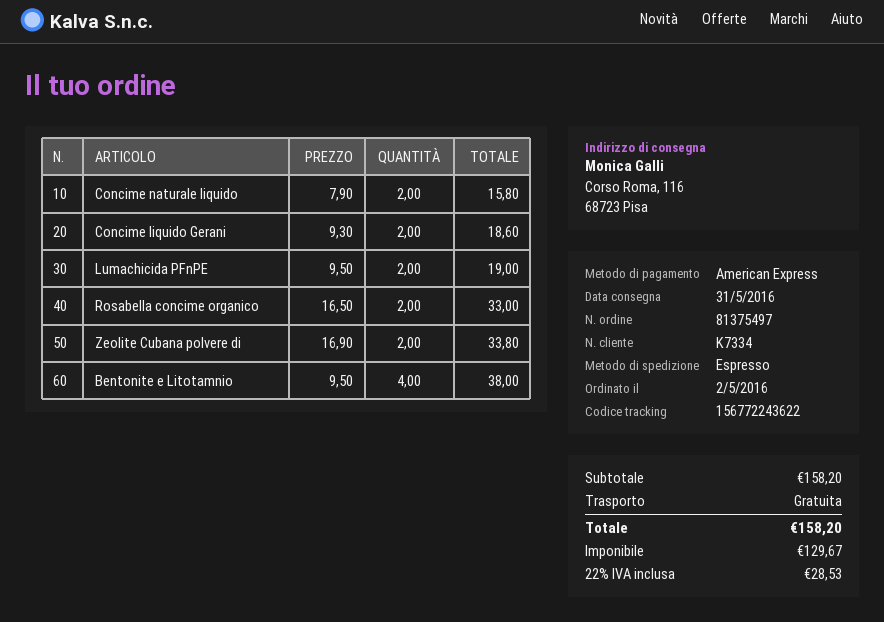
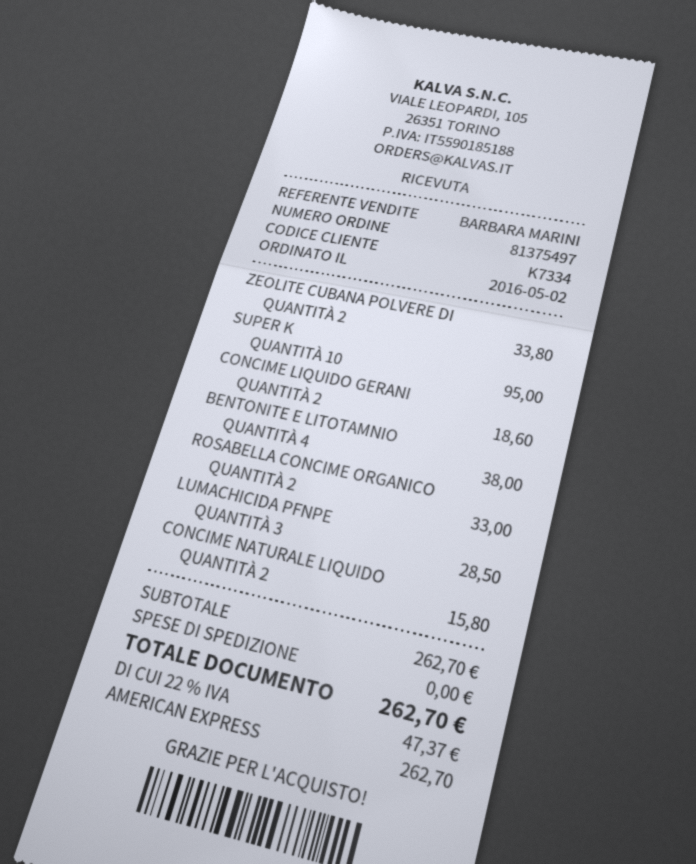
Lumachicida PFnPE: 2 for 19.00 -> 3 for 28.50
SUPER K: none -> 10 for 95.00
subtotal: 158.20 -> 262.70
tax: 22% = 28.53 -> 22% = 47.37
total: 158.20 -> 262.70

